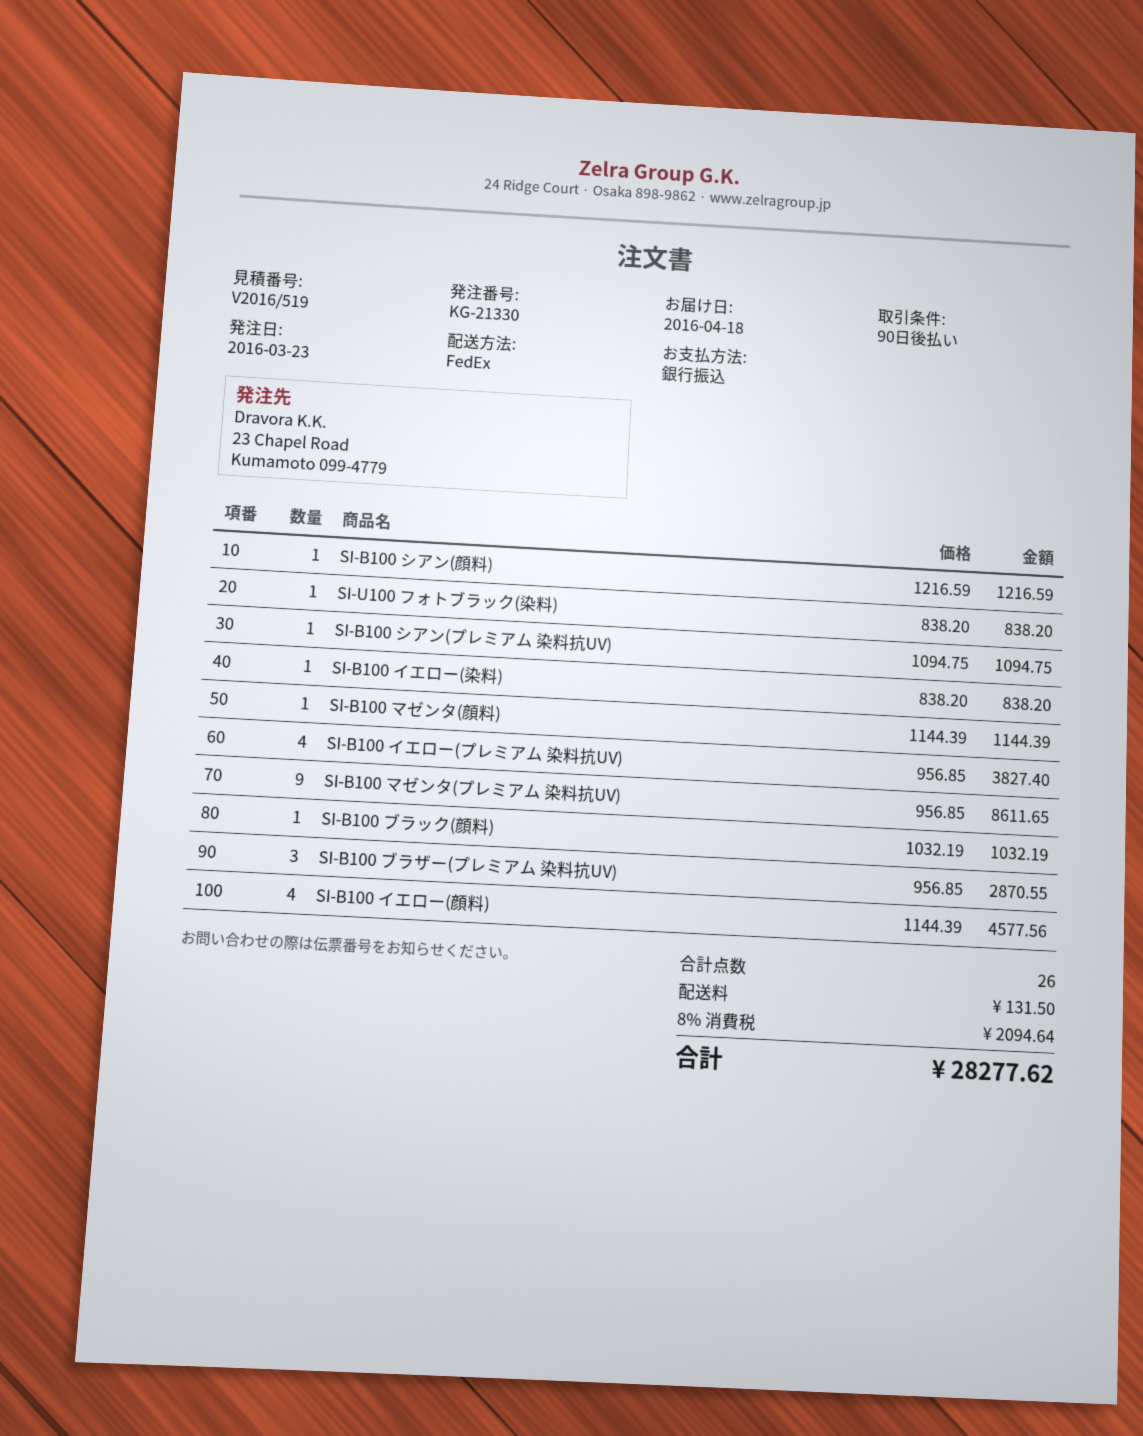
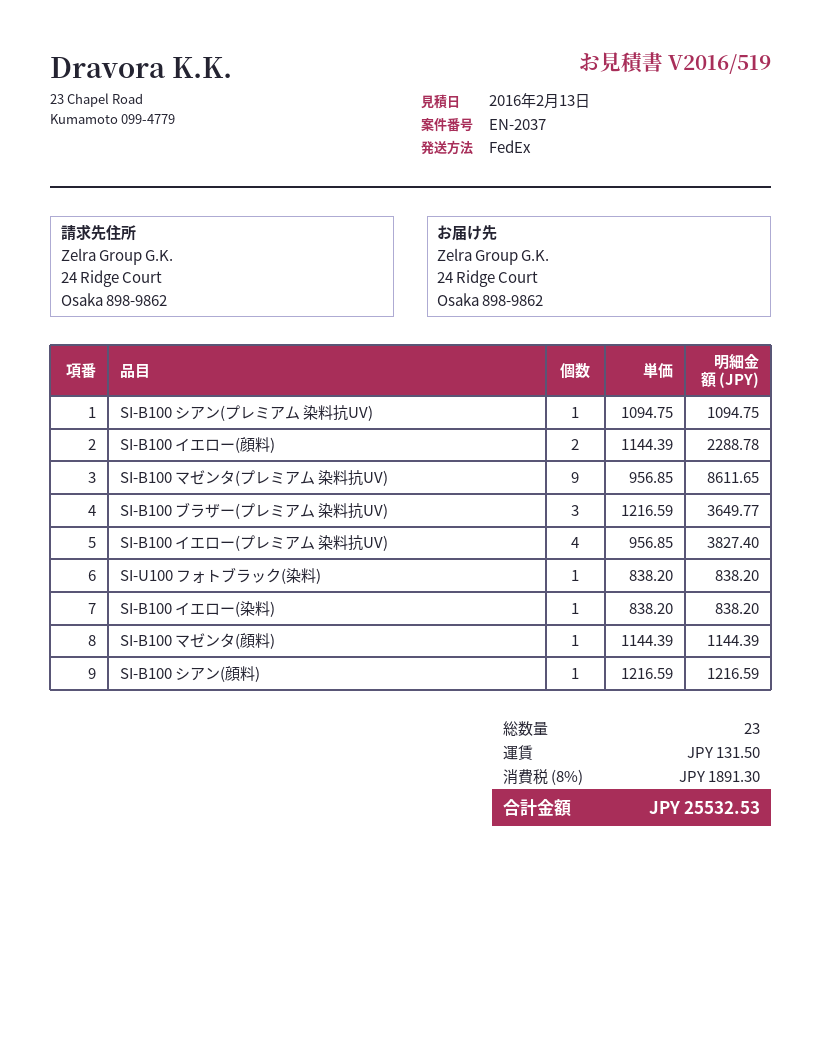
SI-B100 ブラック(顔料): 1 x 1032.19 = 1032.19 -> none
SI-B100 ブラザー(プレミアム 染料抗UV): 3 x 956.85 = 2870.55 -> 3 x 1216.59 = 3649.77
SI-B100 イエロー(顔料): 4 x 1144.39 = 4577.56 -> 2 x 1144.39 = 2288.78
total quantity: 26 -> 23
tax: 8% = 2094.64 -> 8% = 1891.30
total: 28277.62 -> 25532.53

